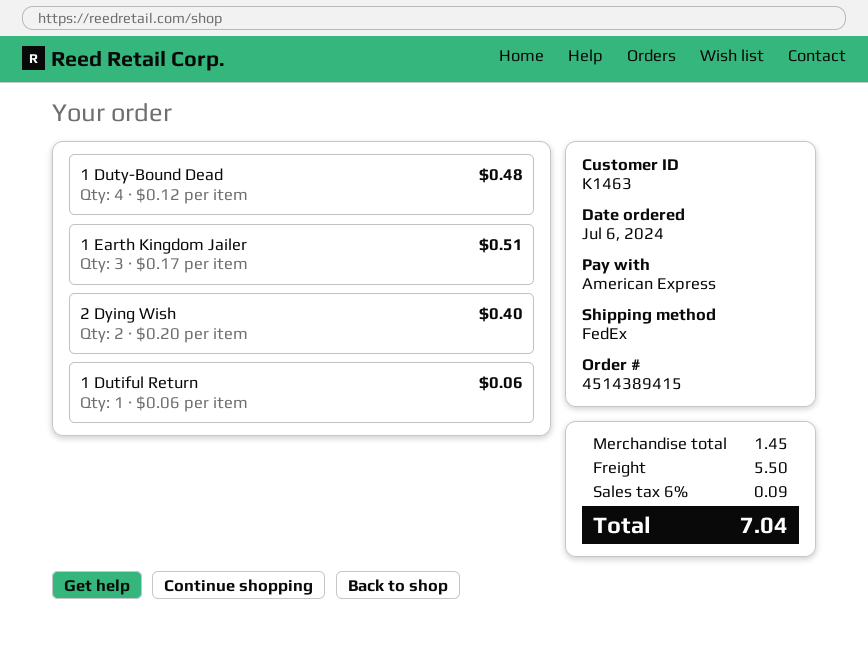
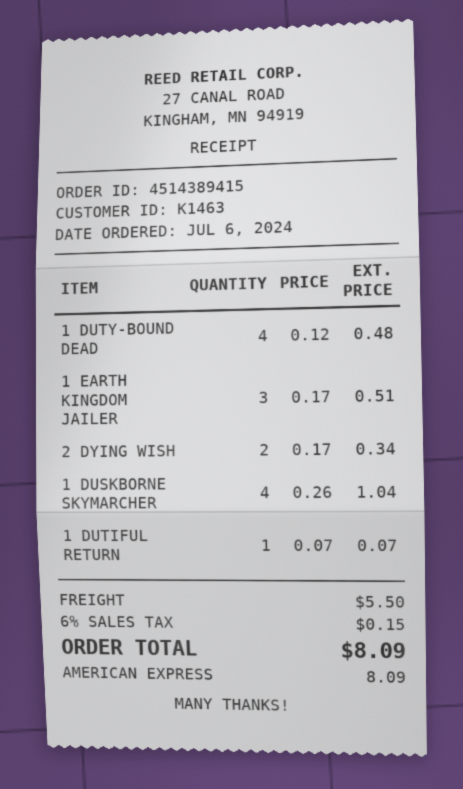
2 Dying Wish: 2 x 0.20 = 0.40 -> 2 x 0.17 = 0.34
1 Dutiful Return: 1 x 0.06 = 0.06 -> 1 x 0.07 = 0.07
1 DUSKBORNE SKYMARCHER: none -> 4 x 0.26 = 1.04
tax: 6% = 0.09 -> 6% = 0.15
total: 7.04 -> 8.09

